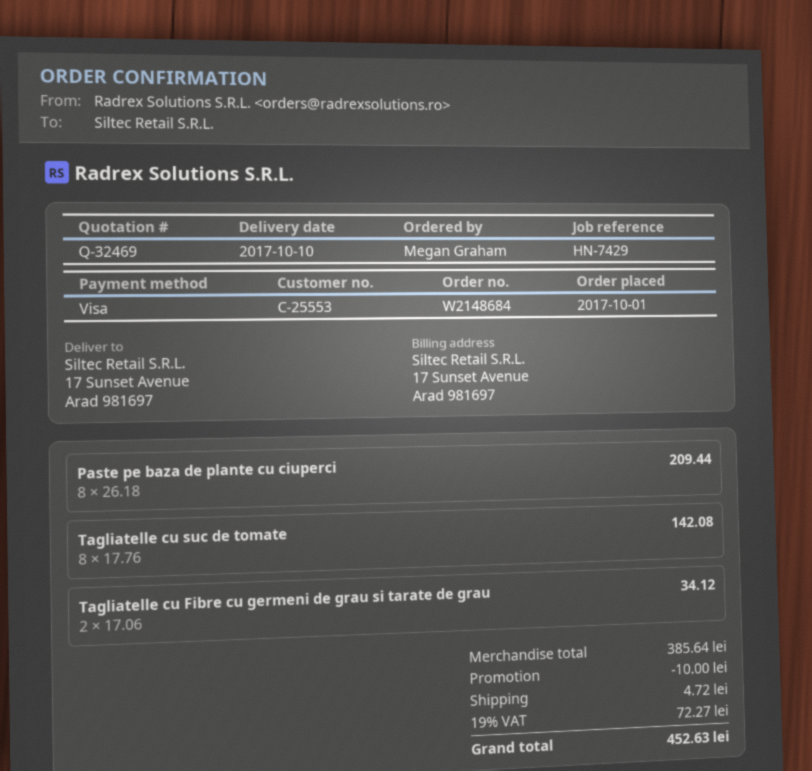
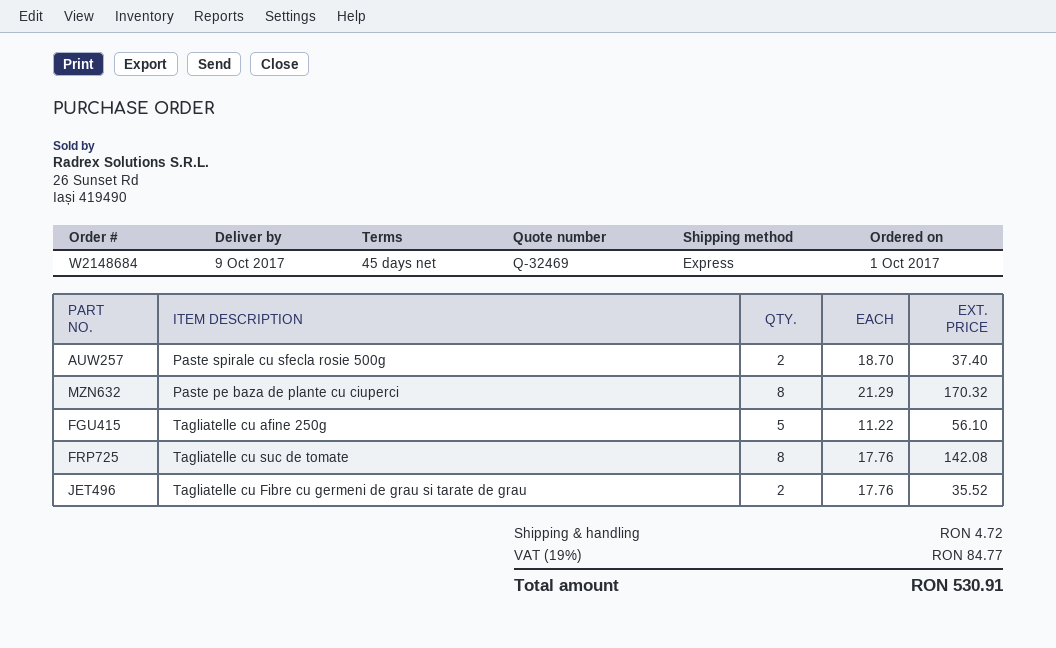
delivery date: 2017-10-10 -> 2017-10-09
Paste pe baza de plante cu ciuperci: 8 x 26.18 = 209.44 -> 8 x 21.29 = 170.32
Tagliatelle cu Fibre cu germeni de grau si tarate de grau: 2 x 17.06 = 34.12 -> 2 x 17.76 = 35.52
Paste spirale cu sfecla rosie 500g: none -> 2 x 18.70 = 37.40
Tagliatelle cu afine 250g: none -> 5 x 11.22 = 56.10
discount: 10.00 -> none
tax: 19% = 72.27 -> 19% = 84.77
total: 452.63 -> 530.91

